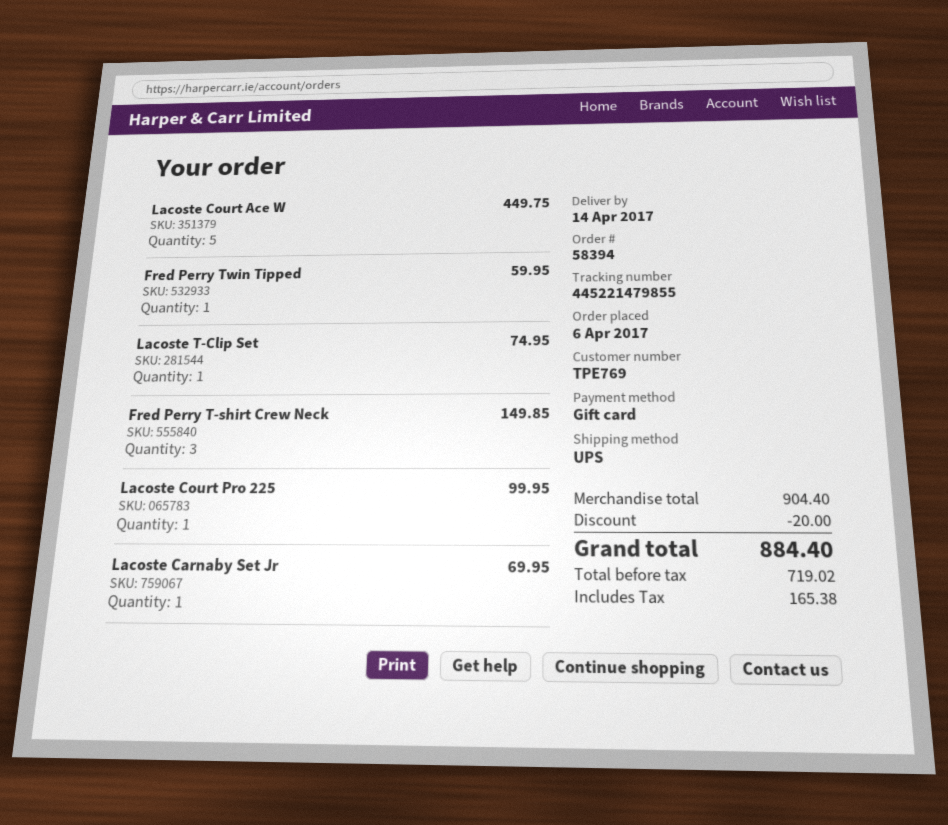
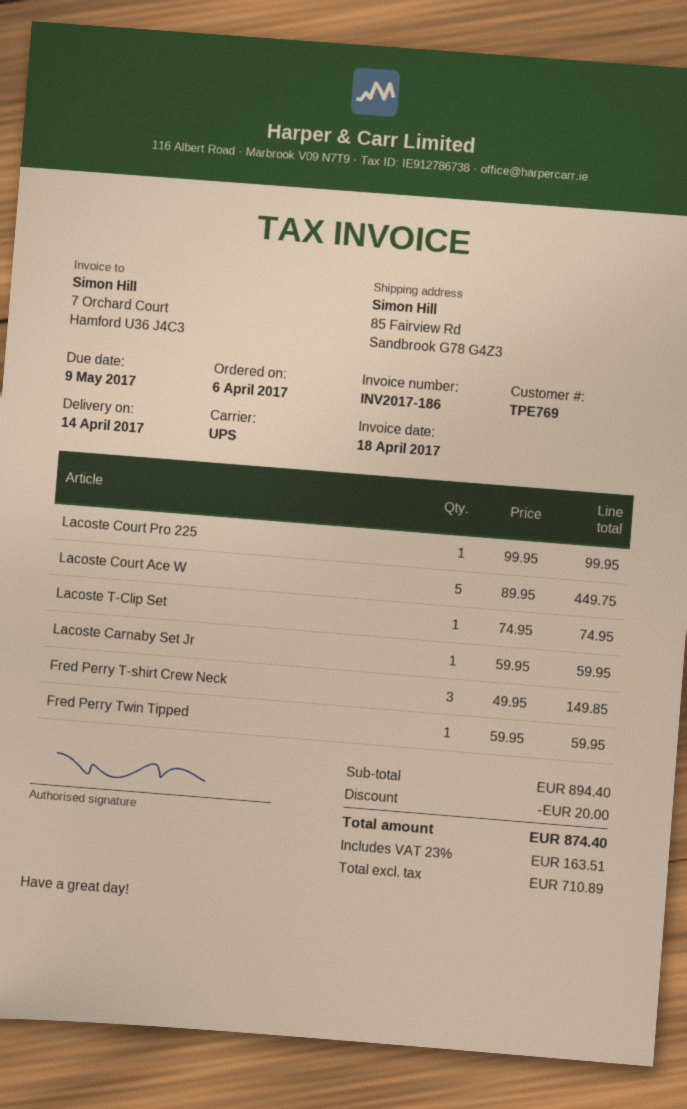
Lacoste Carnaby Set Jr: 1 for 69.95 -> 1 for 59.95
subtotal: 904.40 -> 894.40
net: 719.02 -> 710.89
tax: 165.38 -> 163.51
total: 884.40 -> 874.40

